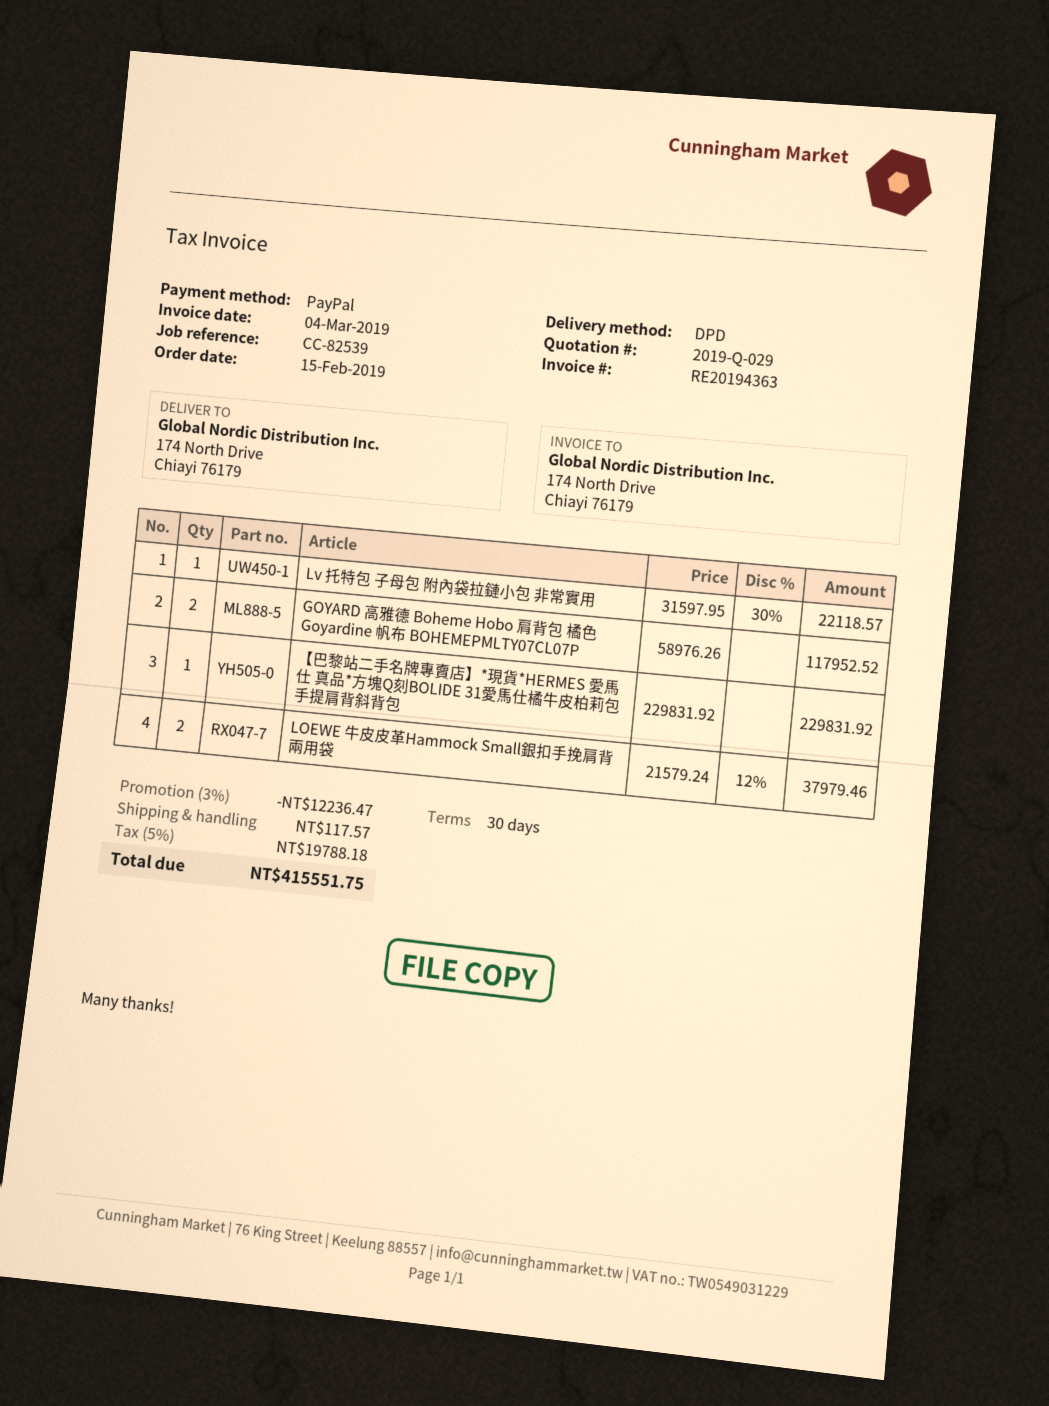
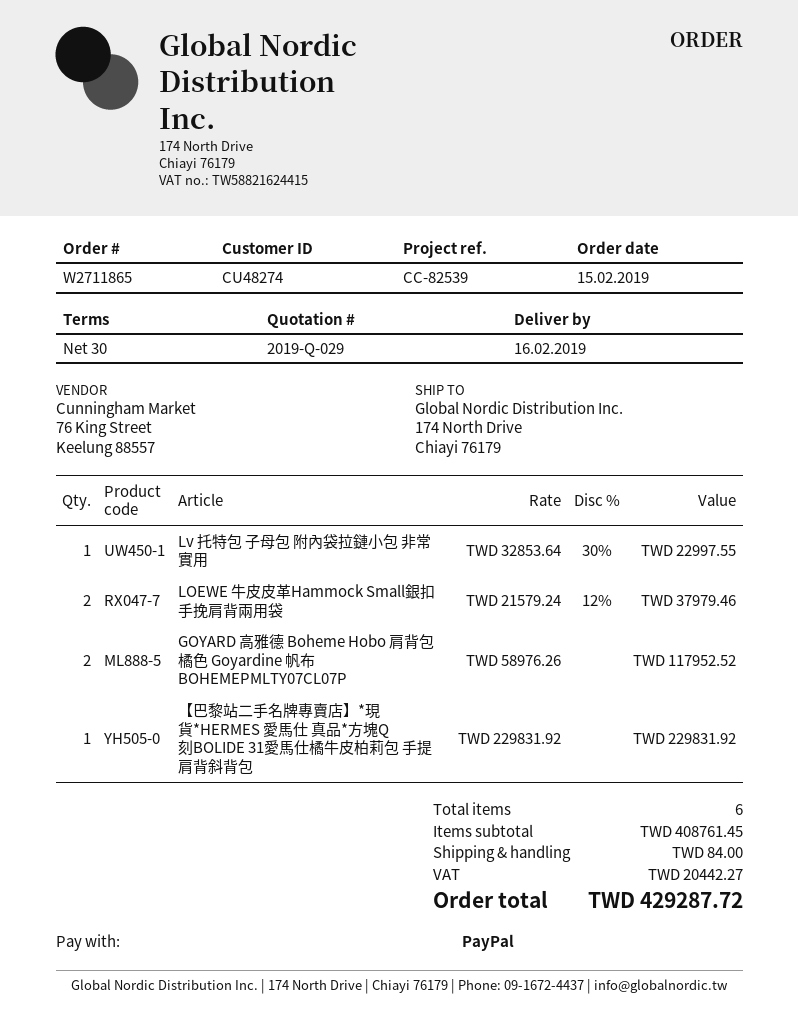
Lv 托特包 子母包 附內袋拉鏈小包 非常實用: 1 x 31597.95 - 30% = 22118.57 -> 1 x 32853.64 - 30% = 22997.55
discount: 3% = 12236.47 -> none
shipping: 117.57 -> 84.00
tax: 19788.18 -> 20442.27
total: 415551.75 -> 429287.72

